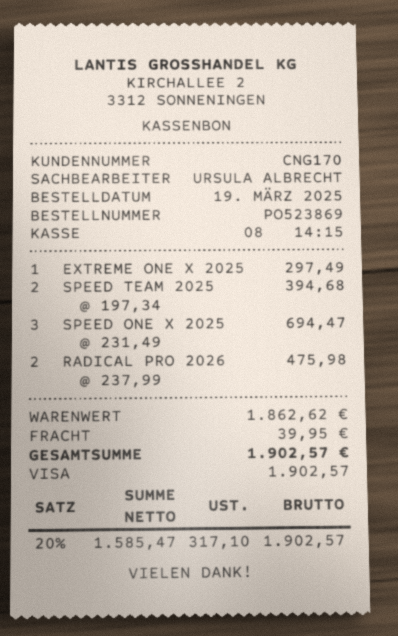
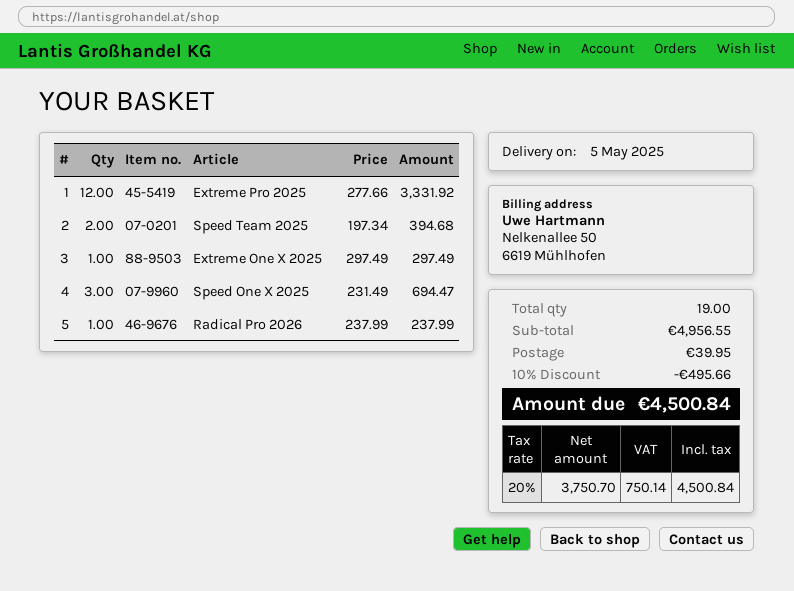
RADICAL PRO 2026: 2 x 237.99 = 475.98 -> 1 x 237.99 = 237.99
Extreme Pro 2025: none -> 12 x 277.66 = 3331.92
subtotal: 1862.62 -> 4956.55
discount: none -> 10% = 495.66
net: 1585.47 -> 3750.70
tax: 20% = 317.10 -> 20% = 750.14
total: 1902.57 -> 4500.84

